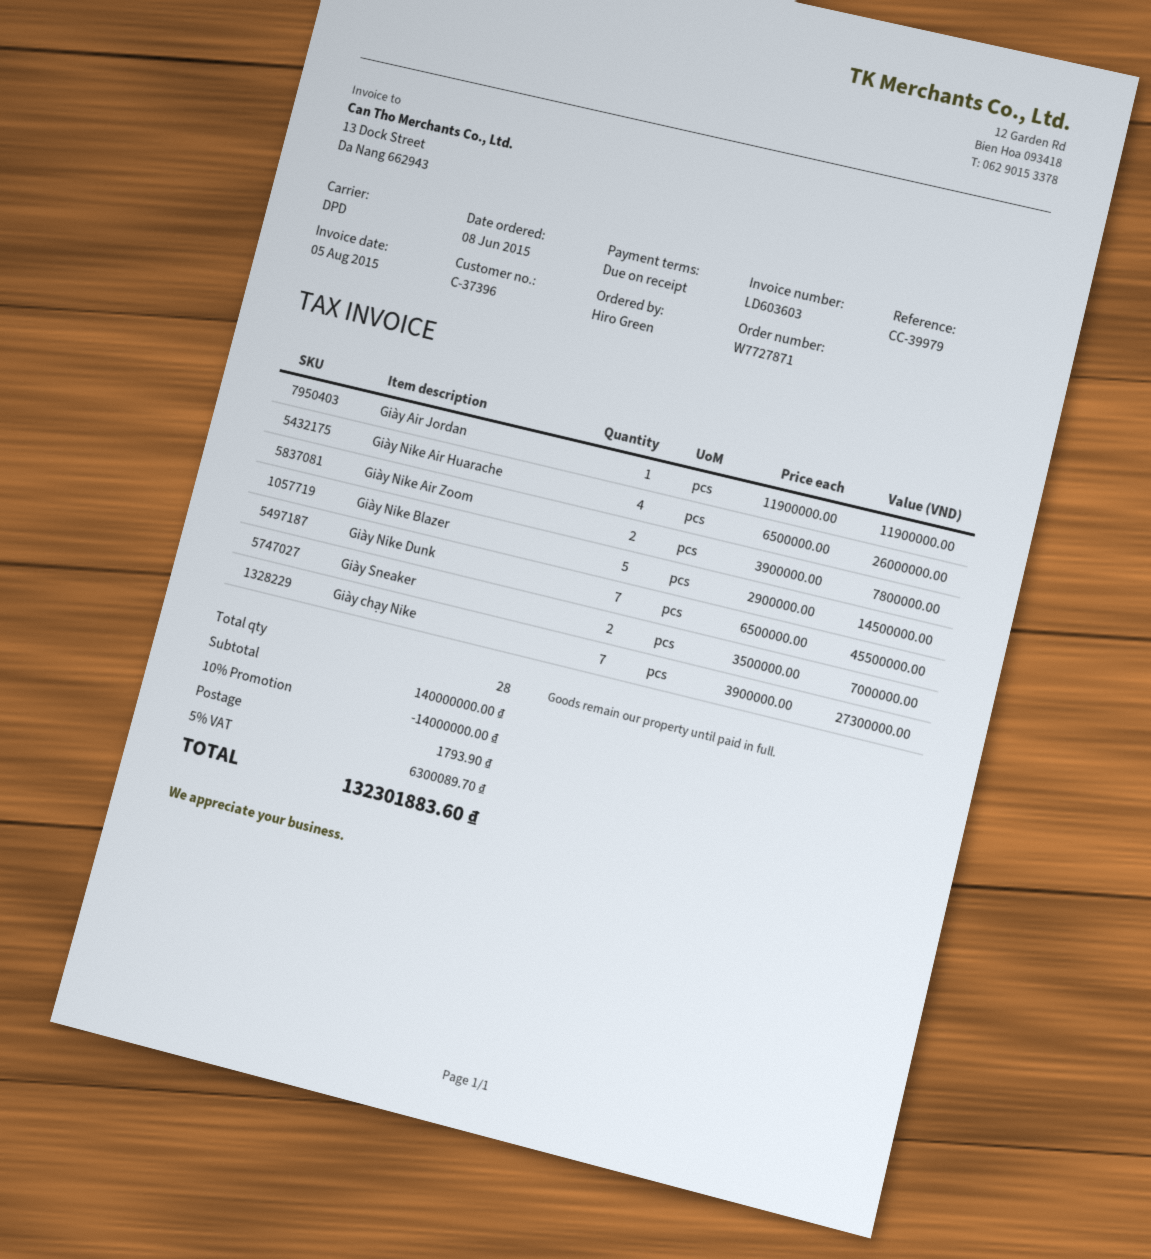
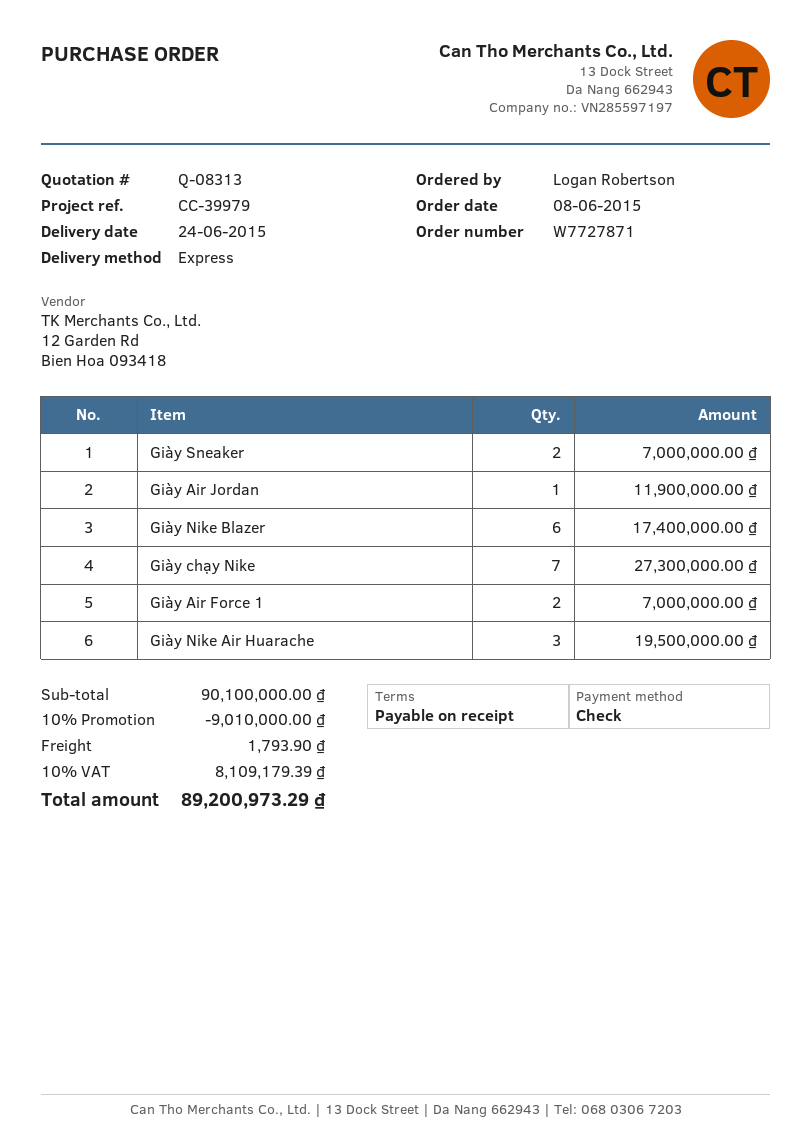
ordered by: Hiro Green -> Logan Robertson
shipping method: DPD -> express
Giày Nike Air Huarache: 4 for 26000000.00 -> 3 for 19500000.00
Giày Nike Air Zoom: 2 for 7800000.00 -> none
Giày Nike Blazer: 5 for 14500000.00 -> 6 for 17400000.00
Giày Nike Dunk: 7 for 45500000.00 -> none
Giày Air Force 1: none -> 2 for 7000000.00
subtotal: 140000000.00 -> 90100000.00
discount: 10% = 14000000.00 -> 10% = 9010000.00
tax: 5% = 6300089.70 -> 10% = 8109179.39
total: 132301883.60 -> 89200973.29

